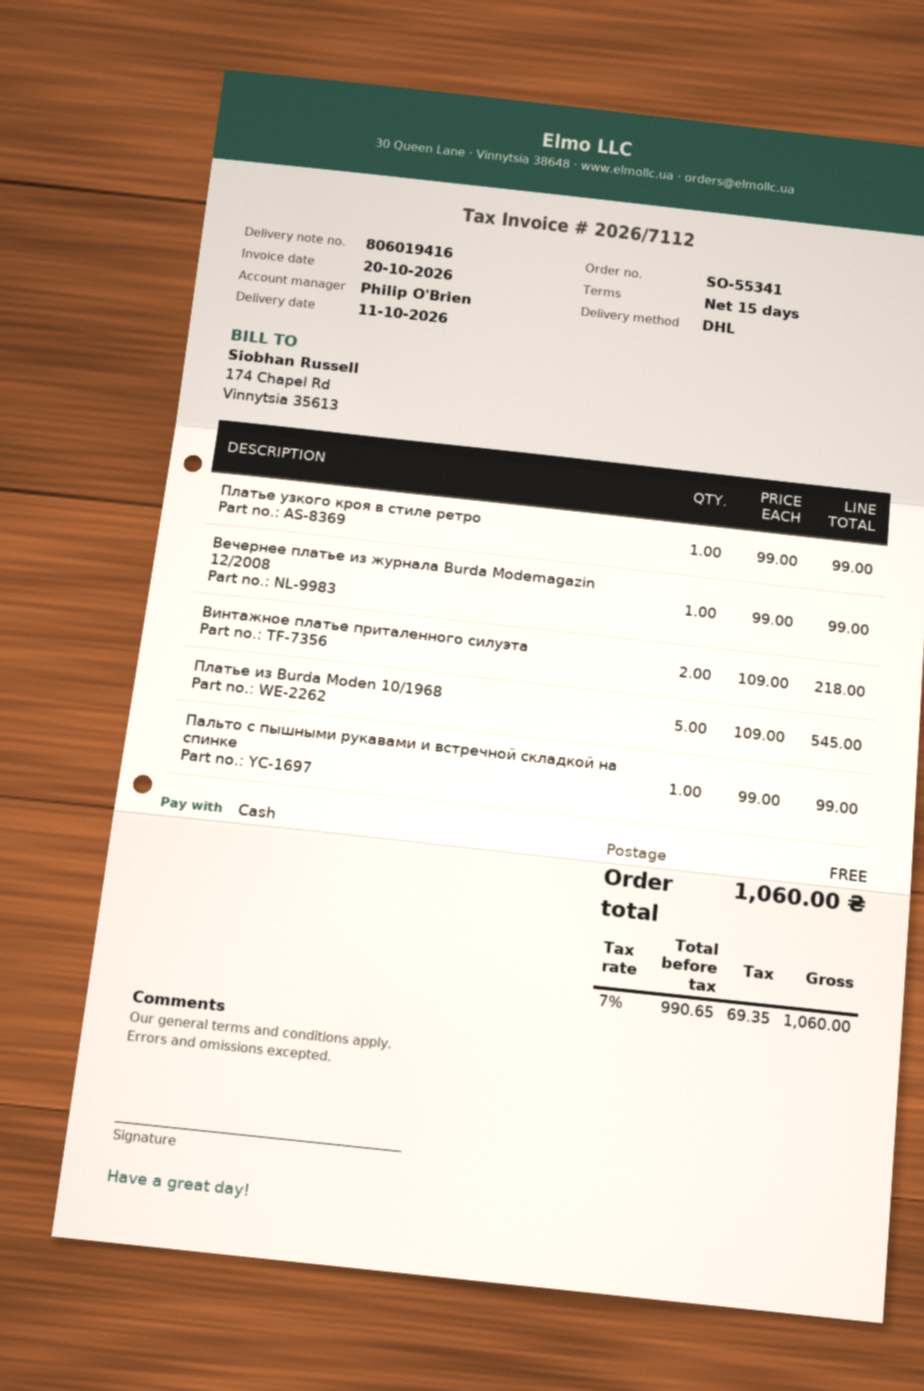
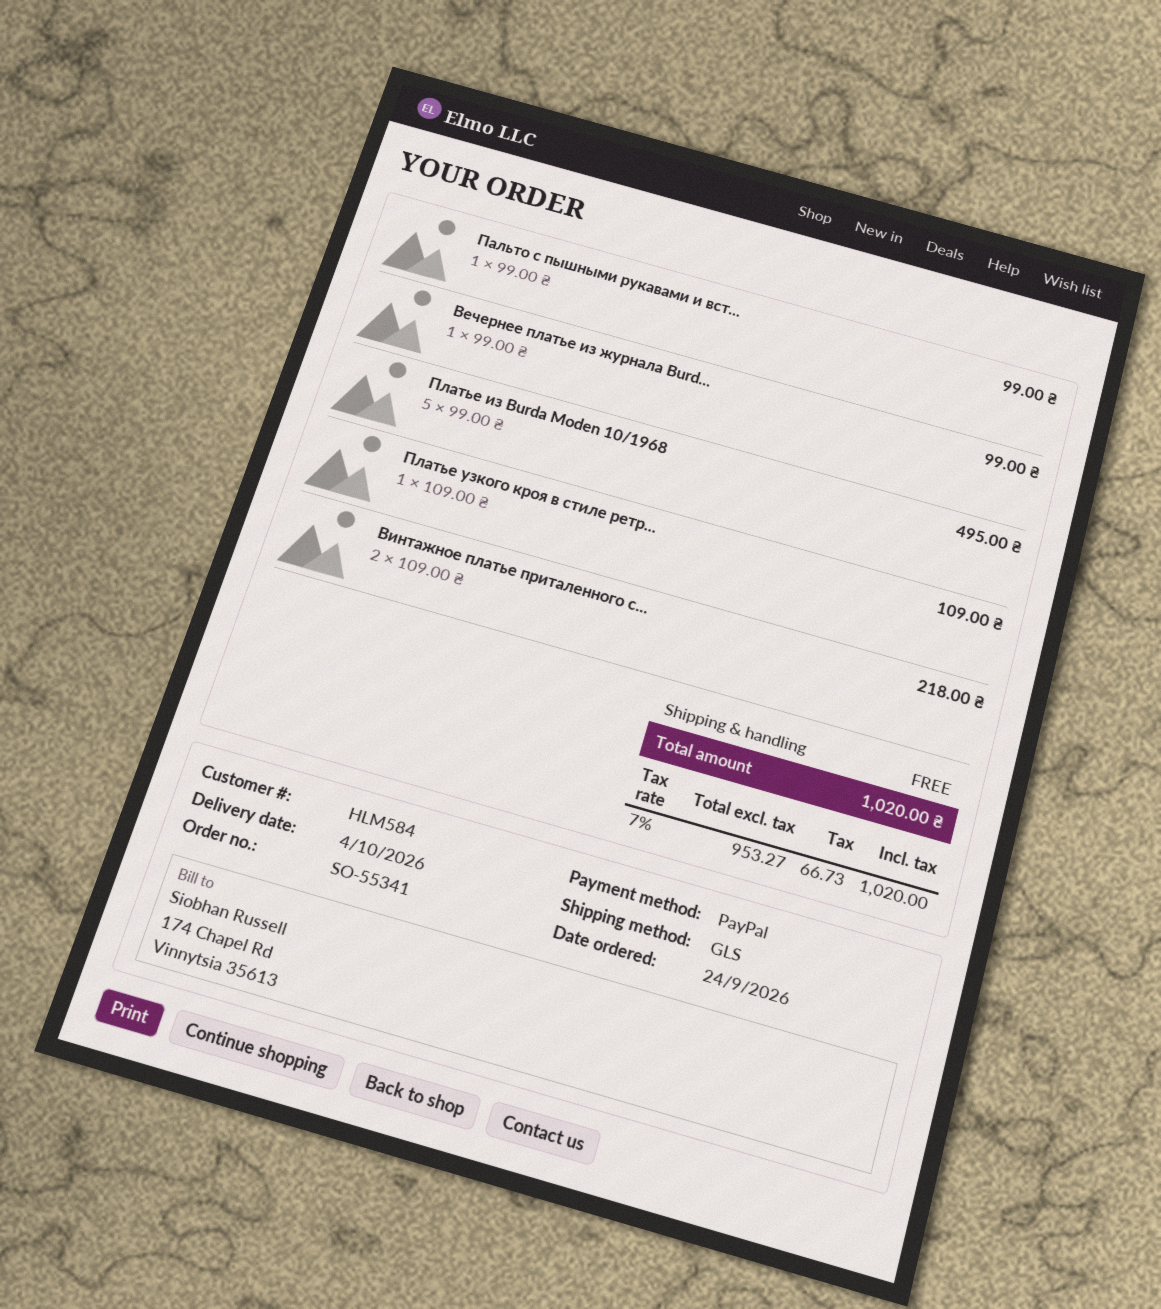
delivery date: 2026-10-11 -> 2026-10-04
payment method: cash -> PayPal
shipping method: DHL -> GLS
Платье узкого кроя в стиле ретро: 1 x 99.00 = 99.00 -> 1 x 109.00 = 109.00
Платье из Burda Moden 10/1968: 5 x 109.00 = 545.00 -> 5 x 99.00 = 495.00
net: 990.65 -> 953.27
tax: 7% = 69.35 -> 7% = 66.73
total: 1060.00 -> 1020.00

